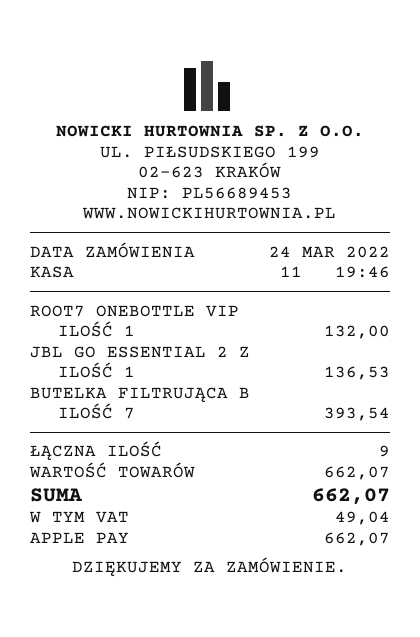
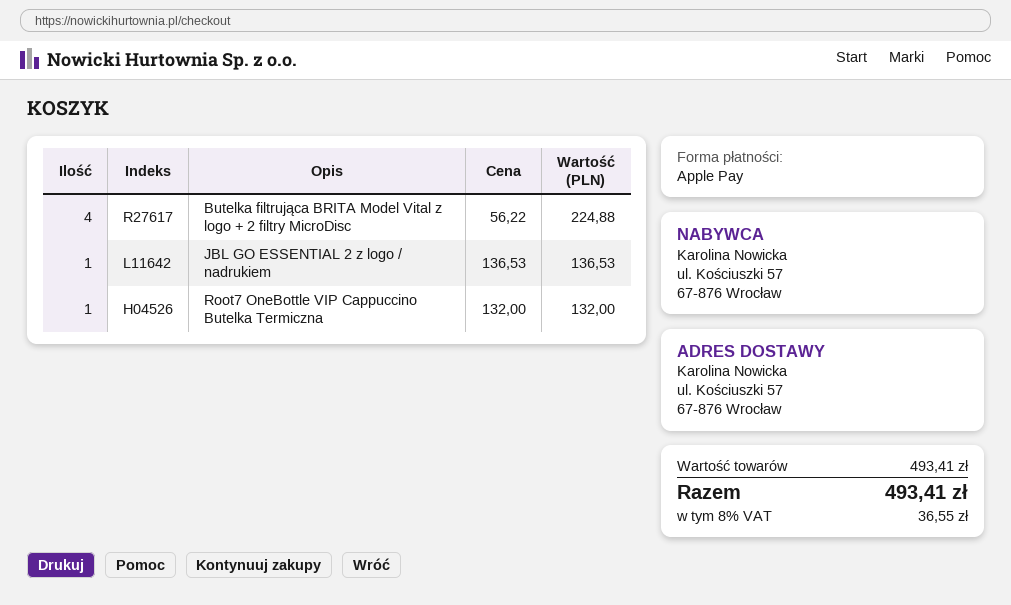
BUTELKA FILTRUJĄCA B: 7 for 393.54 -> 4 for 224.88
subtotal: 662.07 -> 493.41
tax: 49.04 -> 36.55
total: 662.07 -> 493.41

